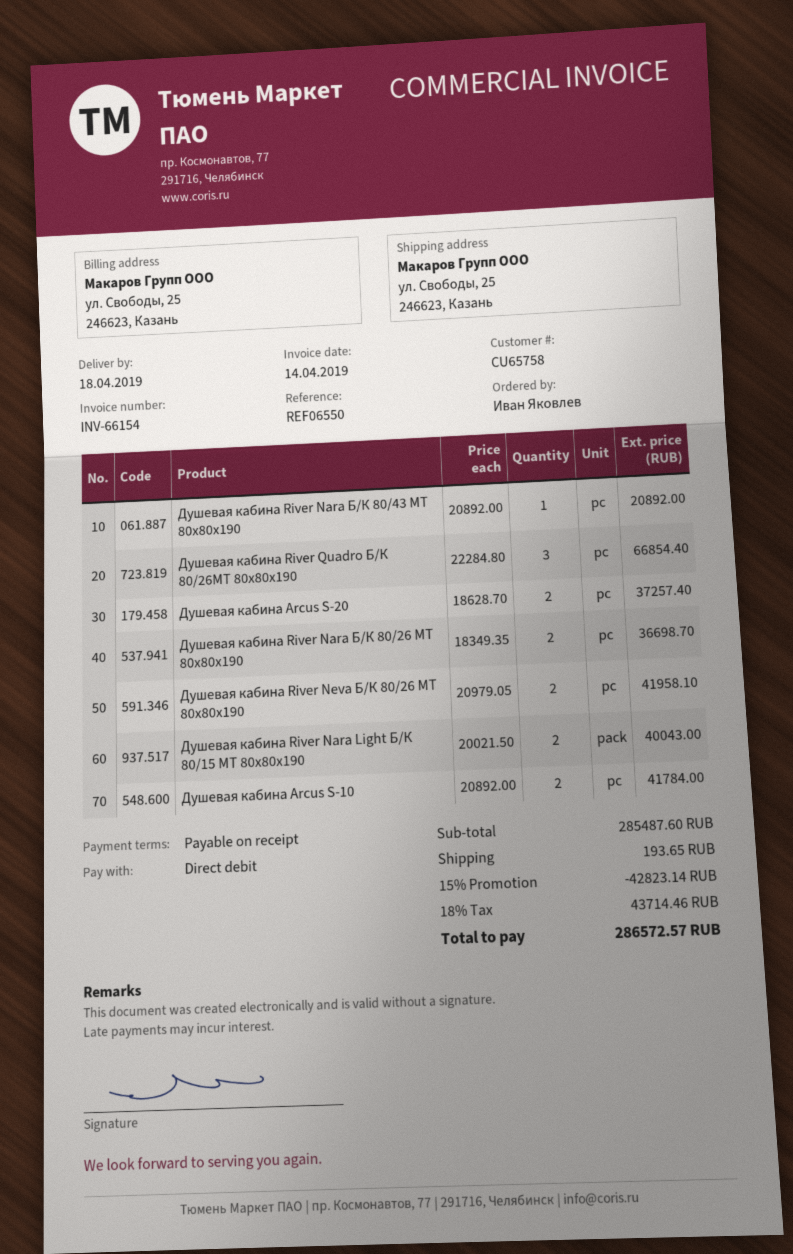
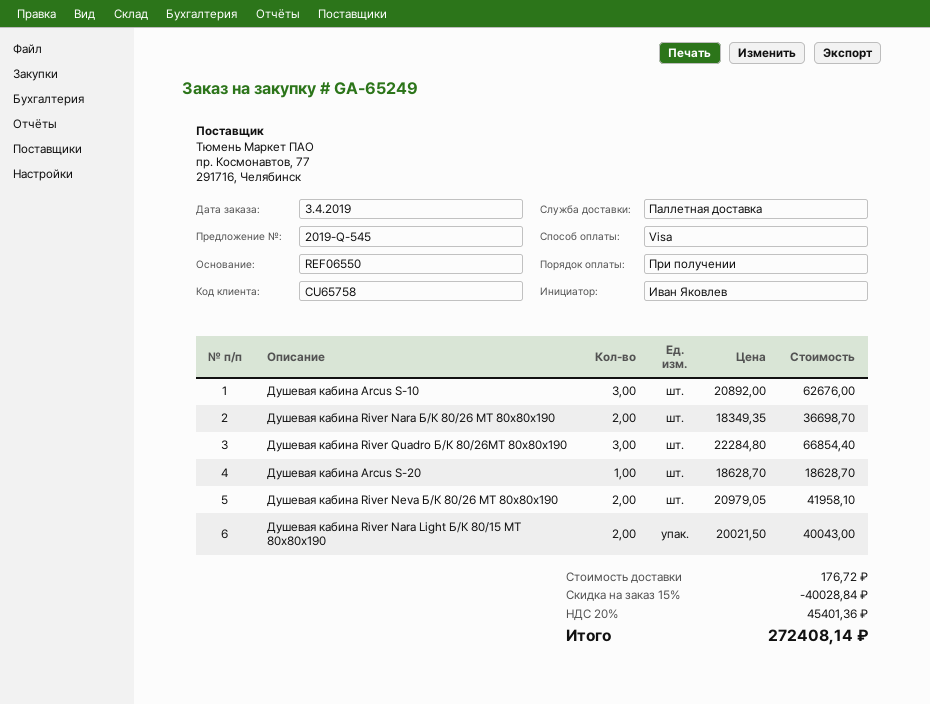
payment method: direct debit -> Visa
Душевая кабина River Nara Б/К 80/43 МТ 80х80х190: 1 x 20892.00 = 20892.00 -> none
Душевая кабина Arcus S-20: 2 x 18628.70 = 37257.40 -> 1 x 18628.70 = 18628.70
Душевая кабина Arcus S-10: 2 x 20892.00 = 41784.00 -> 3 x 20892.00 = 62676.00
discount: 15% = 42823.14 -> 15% = 40028.84
shipping: 193.65 -> 176.72
tax: 18% = 43714.46 -> 20% = 45401.36
total: 286572.57 -> 272408.14

